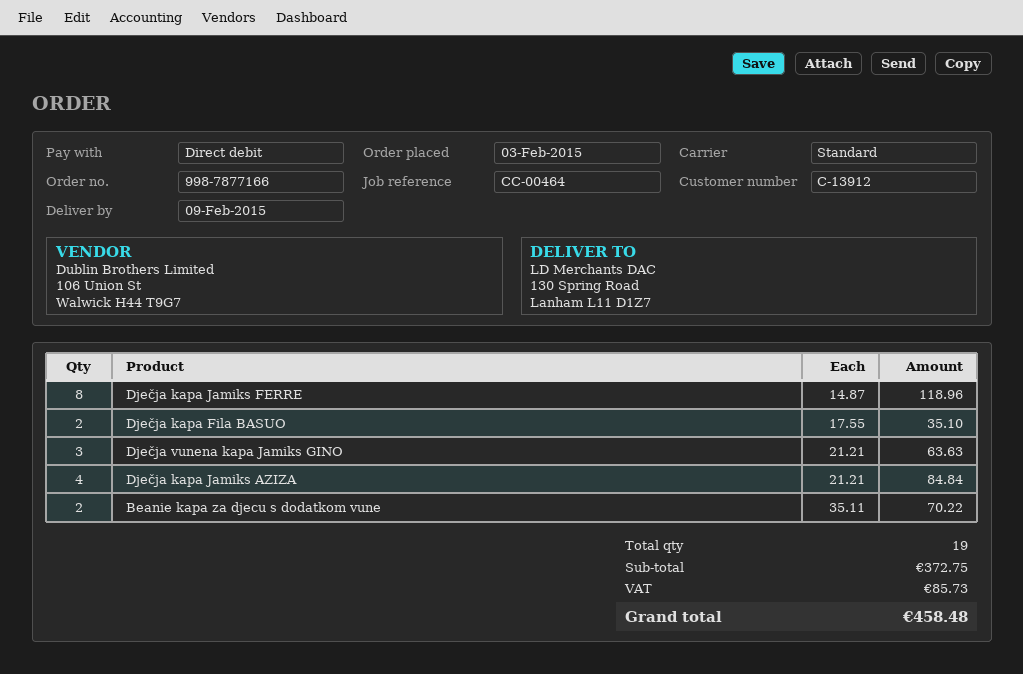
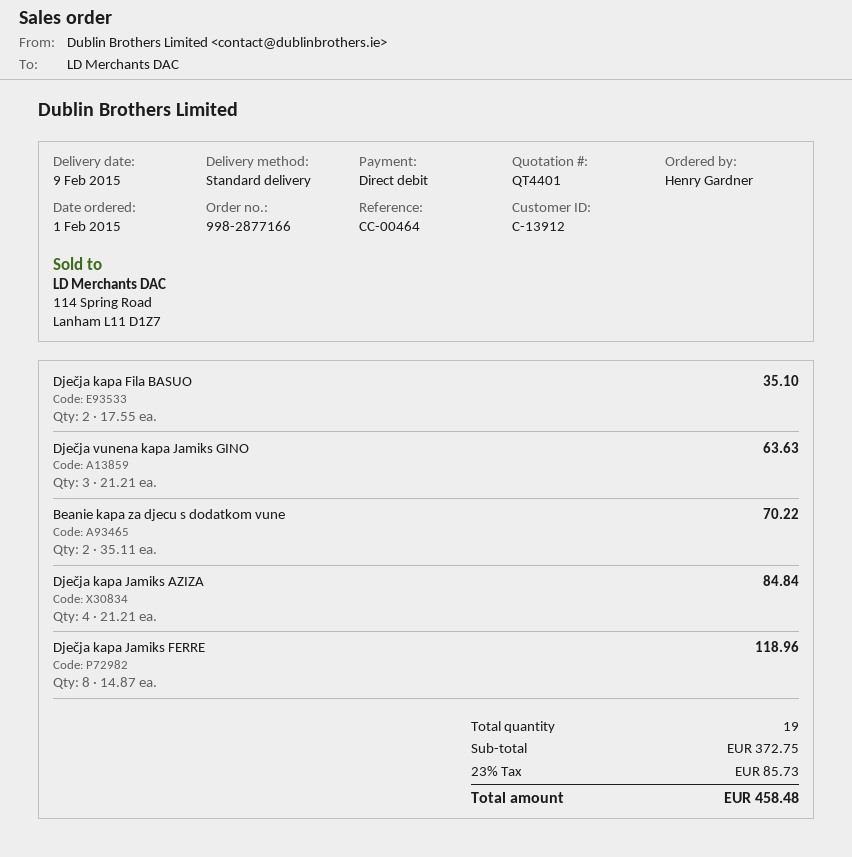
order number: 998-7877166 -> 998-2877166
order date: 2015-02-03 -> 2015-02-01

